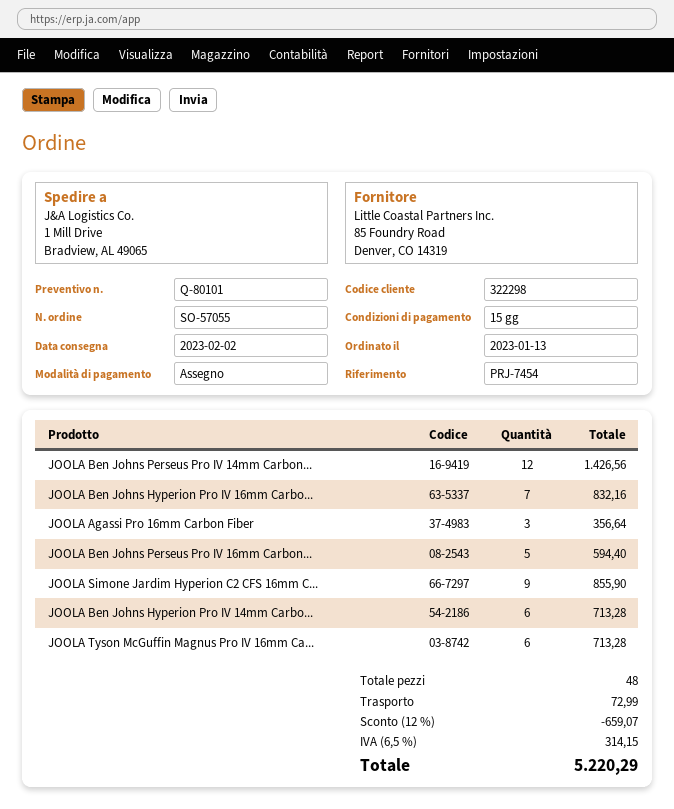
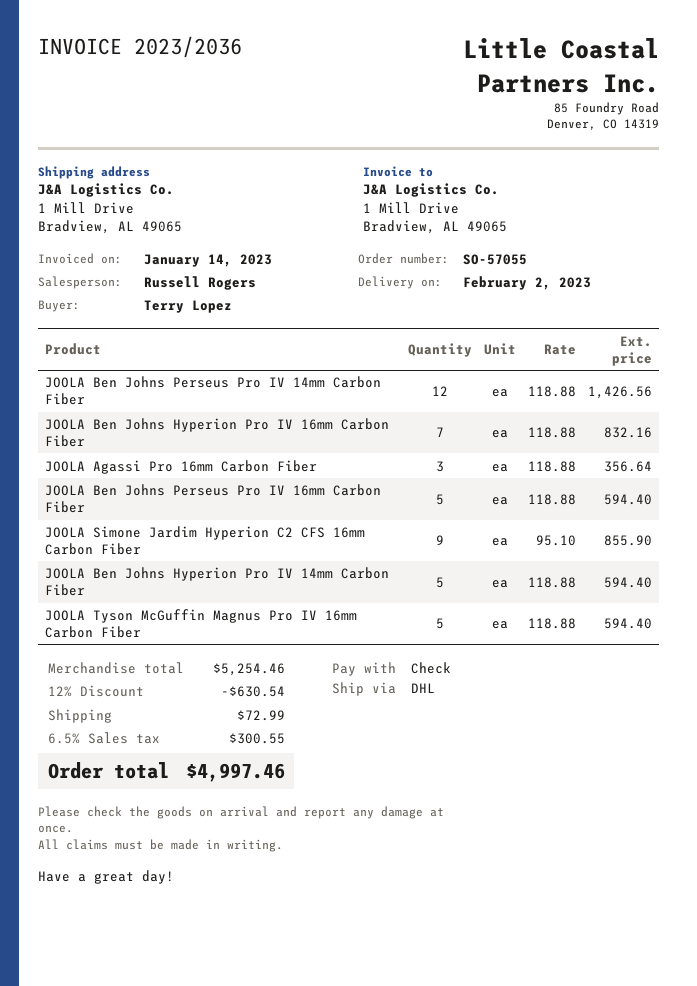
JOOLA Ben Johns Hyperion Pro IV 14mm Carbo...: 6 for 713.28 -> 5 for 594.40
JOOLA Tyson McGuffin Magnus Pro IV 16mm Ca...: 6 for 713.28 -> 5 for 594.40
discount: 12% = 659.07 -> 12% = 630.54
tax: 6.5% = 314.15 -> 6.5% = 300.55
total: 5220.29 -> 4997.46

